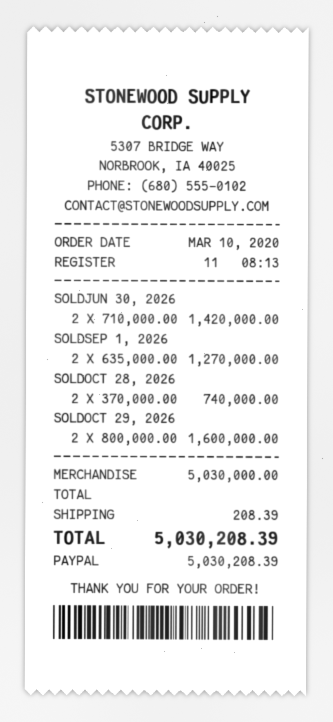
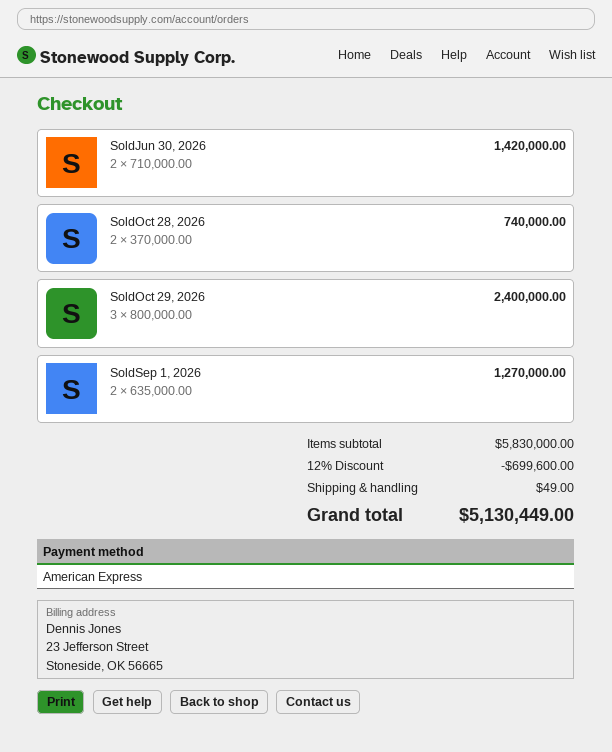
payment method: PayPal -> American Express
SOLDOCT 29, 2026: 2 x 800000.00 = 1600000.00 -> 3 x 800000.00 = 2400000.00
subtotal: 5030000.00 -> 5830000.00
discount: none -> 12% = 699600.00
shipping: 208.39 -> 49.00
total: 5030208.39 -> 5130449.00

